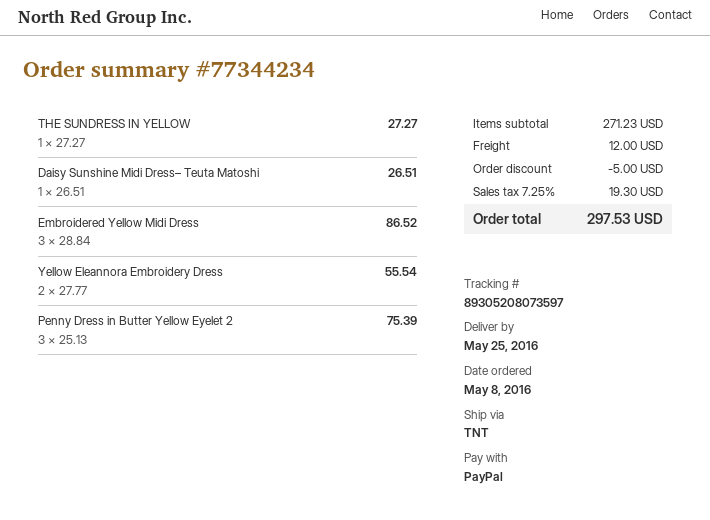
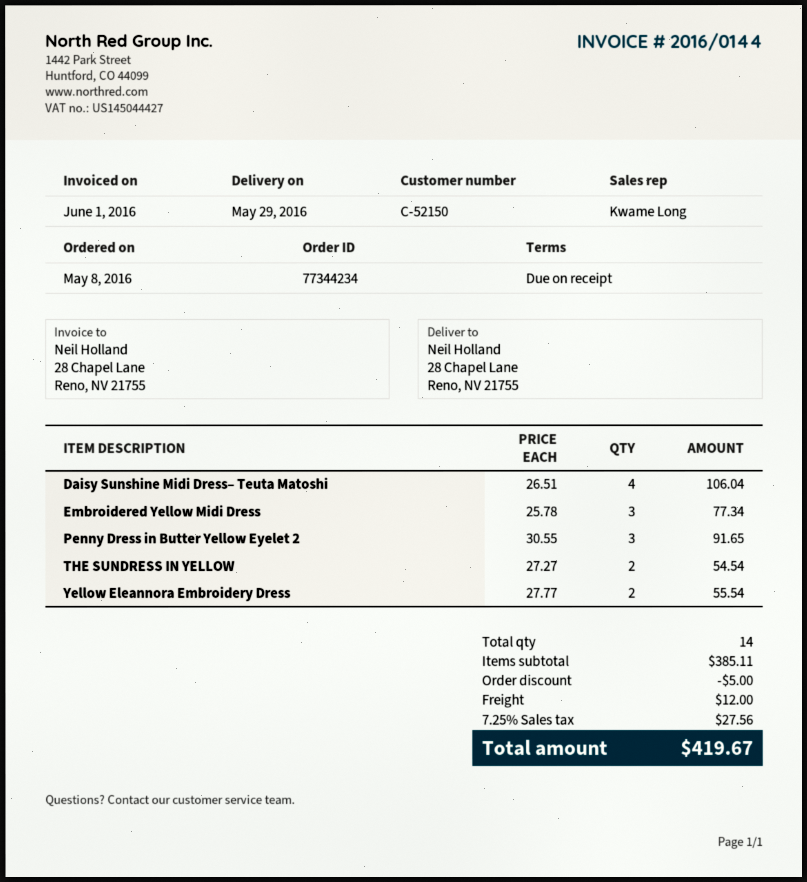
delivery date: 2016-05-25 -> 2016-05-29
THE SUNDRESS IN YELLOW: 1 x 27.27 = 27.27 -> 2 x 27.27 = 54.54
Daisy Sunshine Midi Dress– Teuta Matoshi: 1 x 26.51 = 26.51 -> 4 x 26.51 = 106.04
Embroidered Yellow Midi Dress: 3 x 28.84 = 86.52 -> 3 x 25.78 = 77.34
Penny Dress in Butter Yellow Eyelet 2: 3 x 25.13 = 75.39 -> 3 x 30.55 = 91.65
subtotal: 271.23 -> 385.11
tax: 7.25% = 19.30 -> 7.25% = 27.56
total: 297.53 -> 419.67

